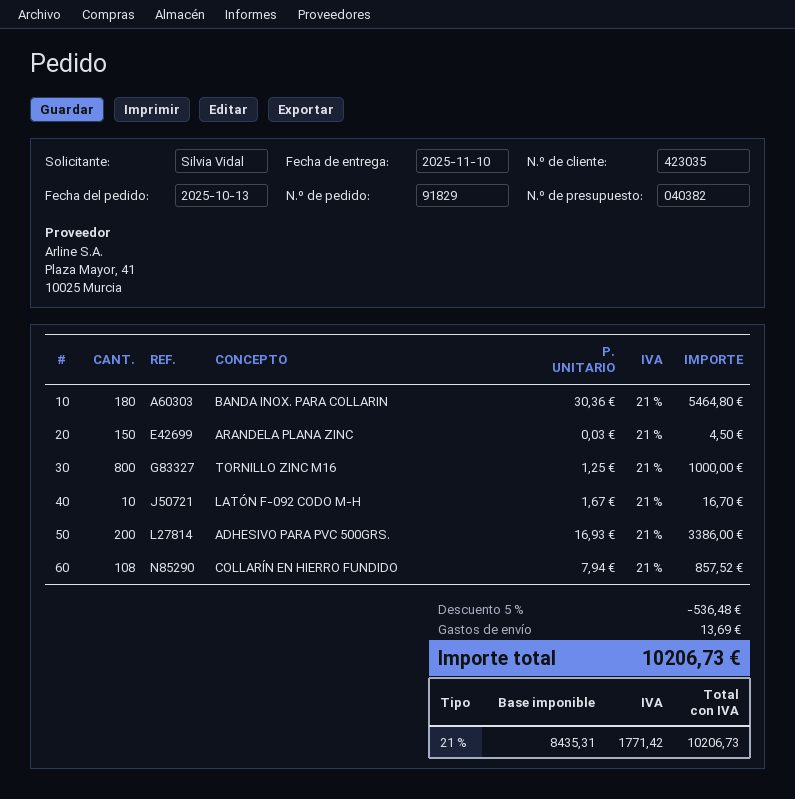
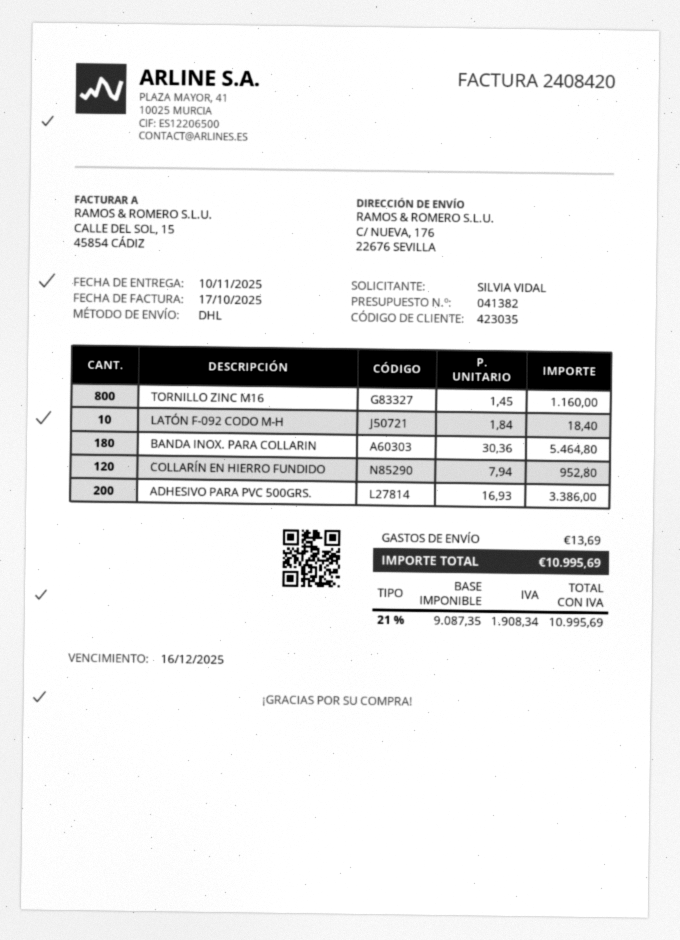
quote number: 040382 -> 041382
ARANDELA PLANA ZINC: 150 x 0.03 = 4.50 -> none
TORNILLO ZINC M16: 800 x 1.25 = 1000.00 -> 800 x 1.45 = 1160.00
LATÓN F-092 CODO M-H: 10 x 1.67 = 16.70 -> 10 x 1.84 = 18.40
COLLARÍN EN HIERRO FUNDIDO: 108 x 7.94 = 857.52 -> 120 x 7.94 = 952.80
discount: 5% = 536.48 -> none
net: 8435.31 -> 9087.35
tax: 21% = 1771.42 -> 21% = 1908.34
total: 10206.73 -> 10995.69

